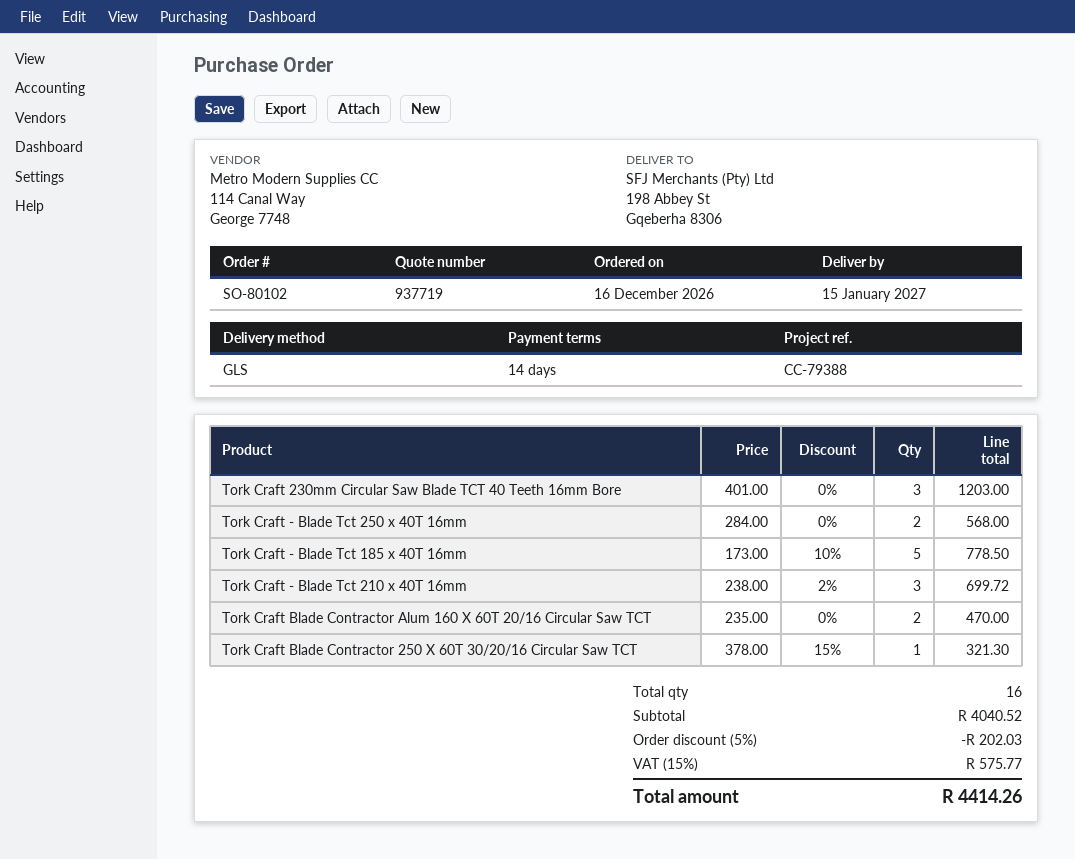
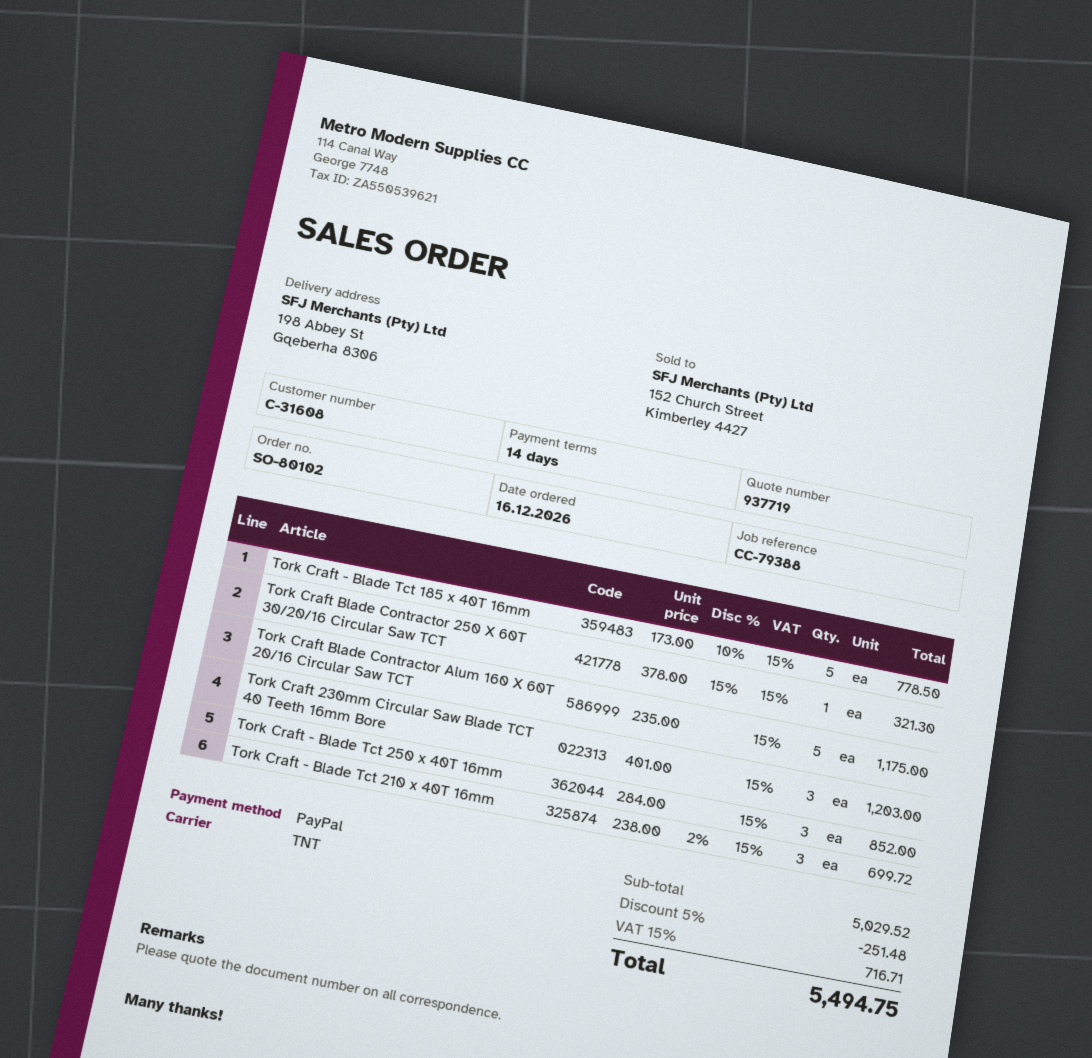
shipping method: GLS -> TNT
Tork Craft - Blade Tct 250 x 40T 16mm: 2 x 284.00 = 568.00 -> 3 x 284.00 = 852.00
Tork Craft Blade Contractor Alum 160 X 60T 20/16 Circular Saw TCT: 2 x 235.00 = 470.00 -> 5 x 235.00 = 1175.00
subtotal: 4040.52 -> 5029.52
discount: 5% = 202.03 -> 5% = 251.48
tax: 15% = 575.77 -> 15% = 716.71
total: 4414.26 -> 5494.75

